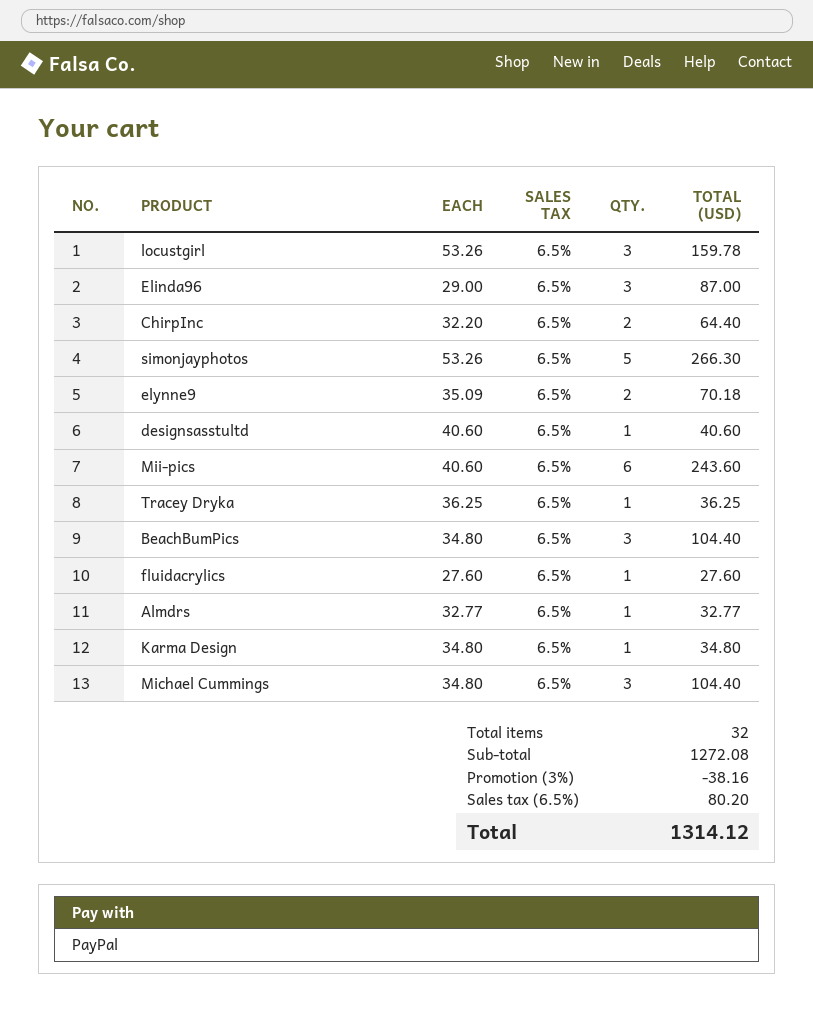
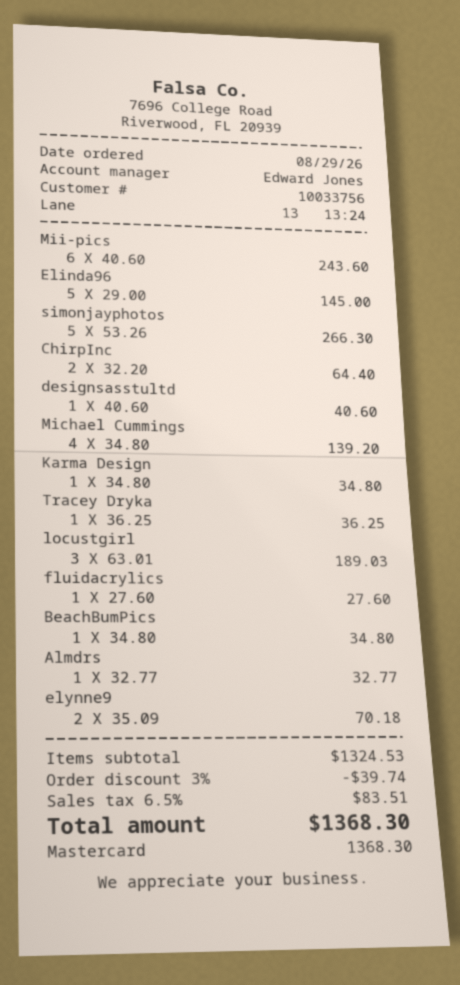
payment method: PayPal -> Mastercard
locustgirl: 3 x 53.26 = 159.78 -> 3 x 63.01 = 189.03
Elinda96: 3 x 29.00 = 87.00 -> 5 x 29.00 = 145.00
BeachBumPics: 3 x 34.80 = 104.40 -> 1 x 34.80 = 34.80
Michael Cummings: 3 x 34.80 = 104.40 -> 4 x 34.80 = 139.20
subtotal: 1272.08 -> 1324.53
discount: 3% = 38.16 -> 3% = 39.74
tax: 6.5% = 80.20 -> 6.5% = 83.51
total: 1314.12 -> 1368.30

